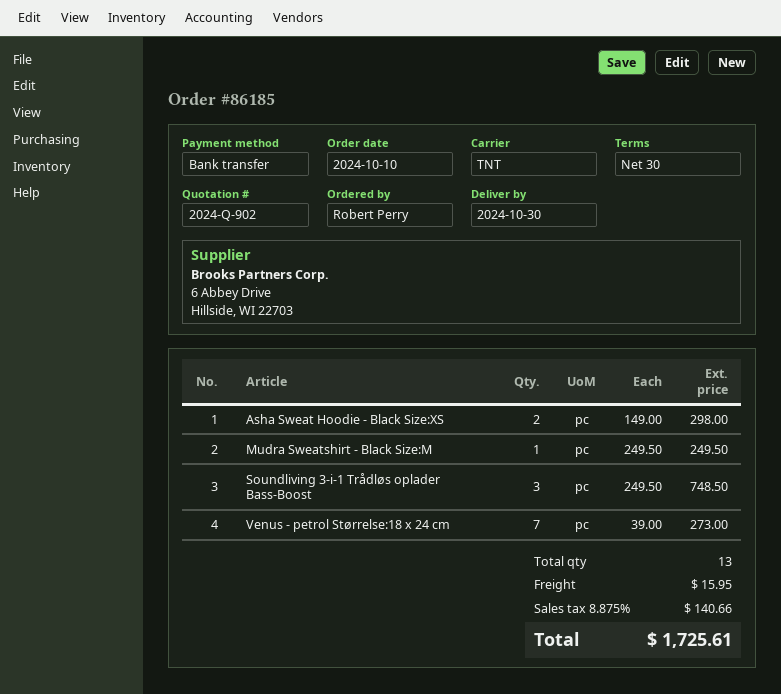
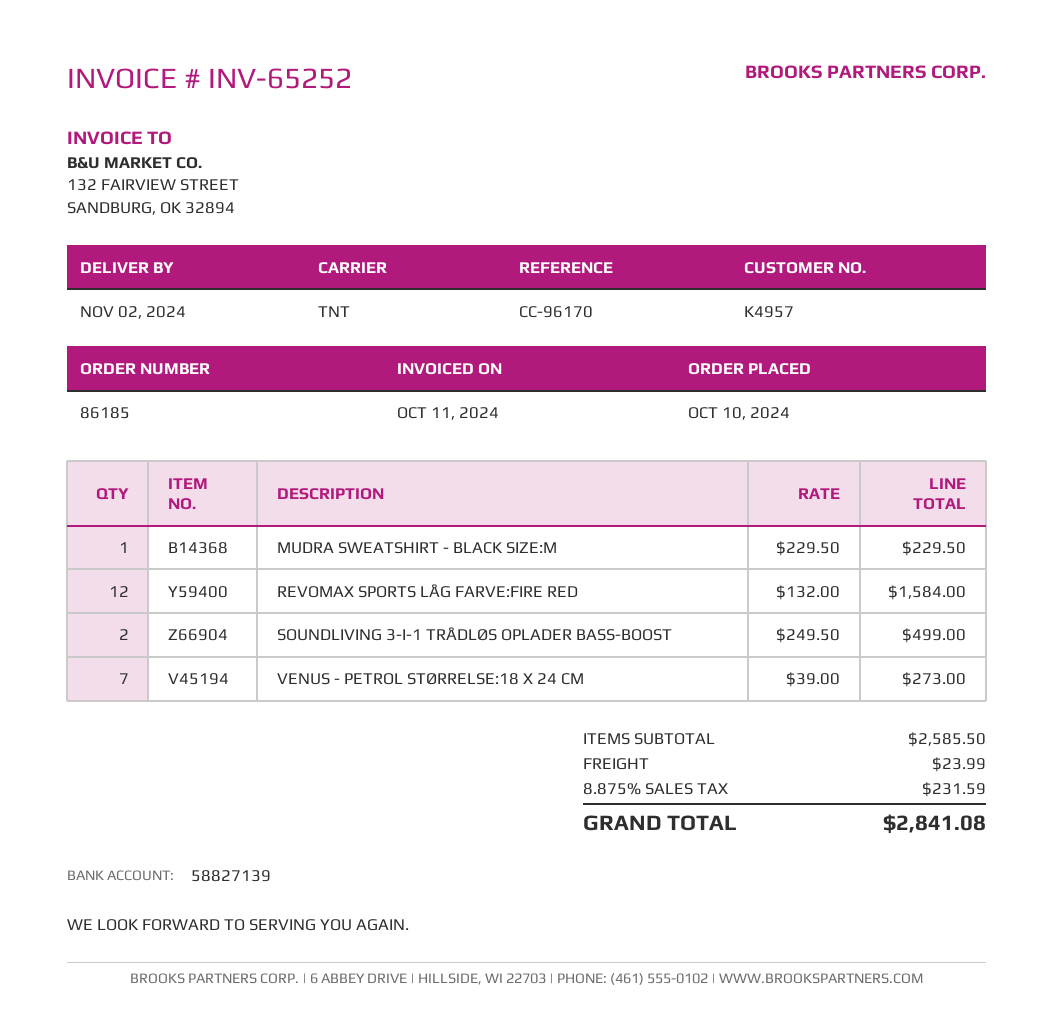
delivery date: 2024-10-30 -> 2024-11-02
Asha Sweat Hoodie - Black Size:XS: 2 x 149.00 = 298.00 -> none
Mudra Sweatshirt - Black Size:M: 1 x 249.50 = 249.50 -> 1 x 229.50 = 229.50
Soundliving 3-i-1 Trådløs oplader Bass-Boost: 3 x 249.50 = 748.50 -> 2 x 249.50 = 499.00
REVOMAX SPORTS LÅG FARVE:FIRE RED: none -> 12 x 132.00 = 1584.00
shipping: 15.95 -> 23.99
tax: 8.875% = 140.66 -> 8.875% = 231.59
total: 1725.61 -> 2841.08

